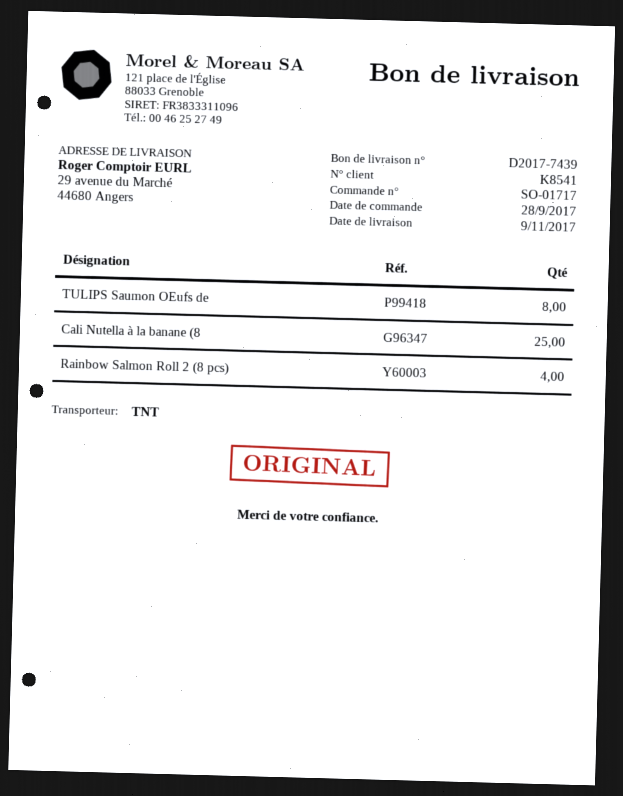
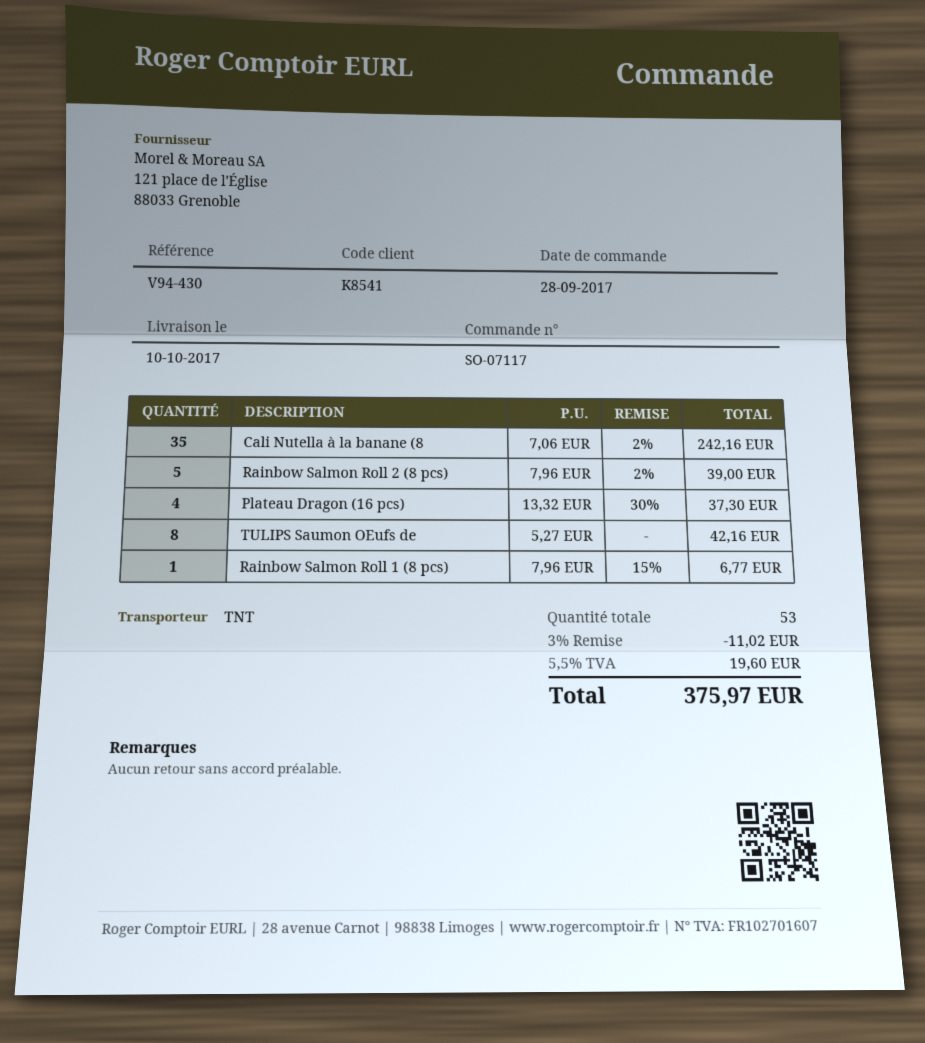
order number: SO-01717 -> SO-07117
delivery date: 2017-11-09 -> 2017-10-10
Cali Nutella à la banane (8: 25 -> 35
Rainbow Salmon Roll 2 (8 pcs): 4 -> 5
Plateau Dragon (16 pcs): none -> 4
Rainbow Salmon Roll 1 (8 pcs): none -> 1

